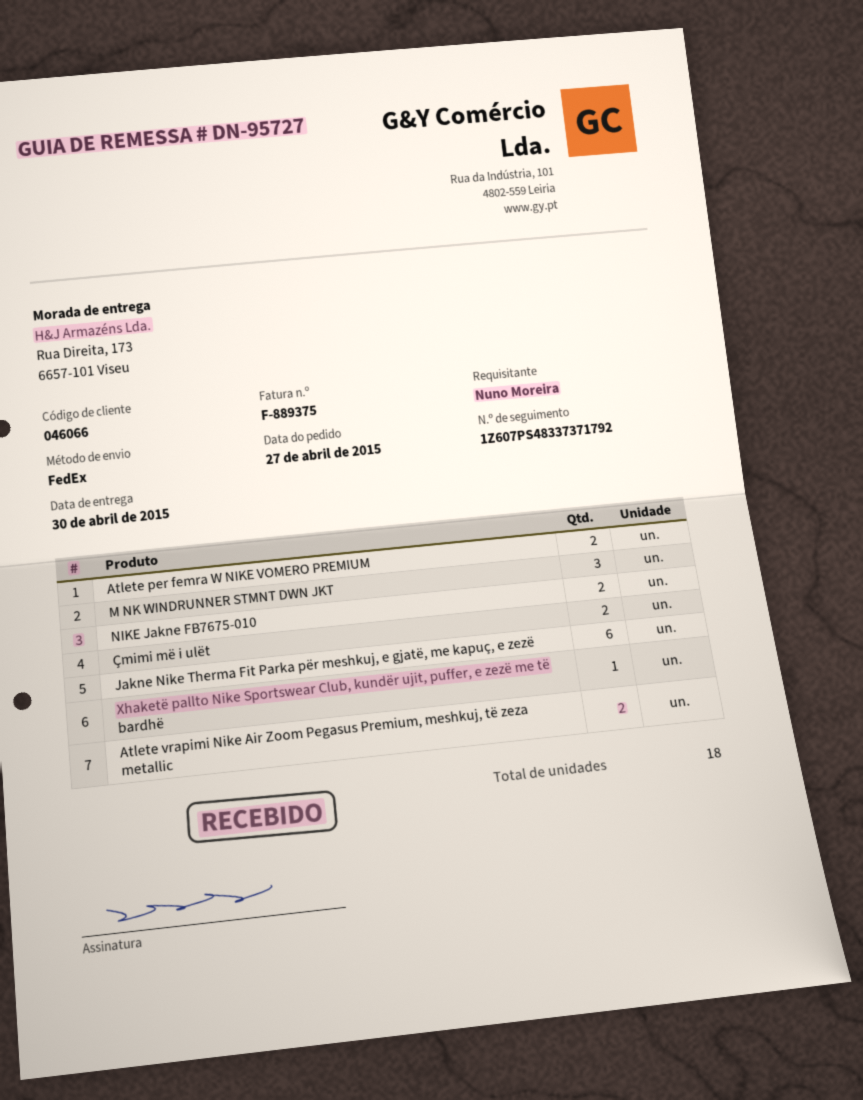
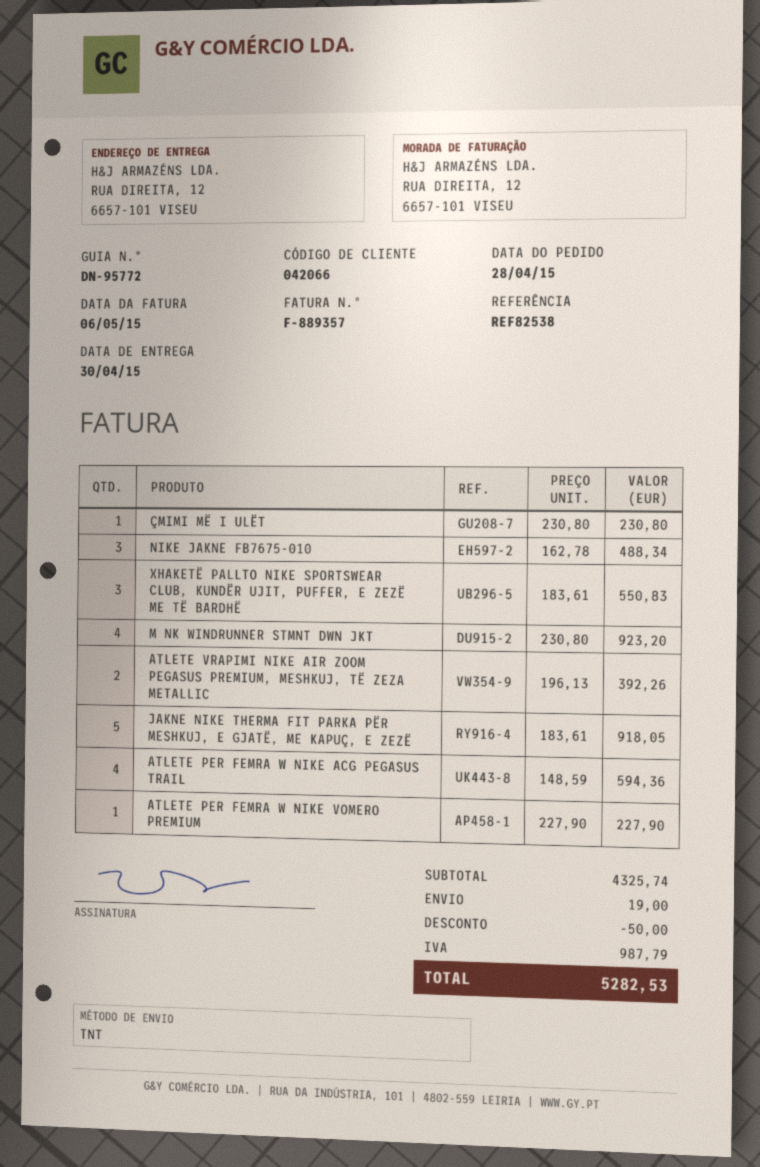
order date: 2015-04-27 -> 2015-04-28
delivery note number: DN-95727 -> DN-95772
invoice number: F-889375 -> F-889357
customer number: 046066 -> 042066
shipping method: FedEx -> TNT
ship to: Rua Direita, 173, 6657-101 Viseu -> RUA DIREITA, 12, 6657-101 VISEU
Atlete per femra W NIKE VOMERO PREMIUM: 2 -> 1
M NK WINDRUNNER STMNT DWN JKT: 3 -> 4
NIKE Jakne FB7675-010: 2 -> 3
Çmimi më i ulët: 2 -> 1
Jakne Nike Therma Fit Parka për meshkuj, e gjatë, me kapuç, e zezë: 6 -> 5
Xhaketë pallto Nike Sportswear Club, kundër ujit, puffer, e zezë me të bardhë: 1 -> 3
ATLETE PER FEMRA W NIKE ACG PEGASUS TRAIL: none -> 4

